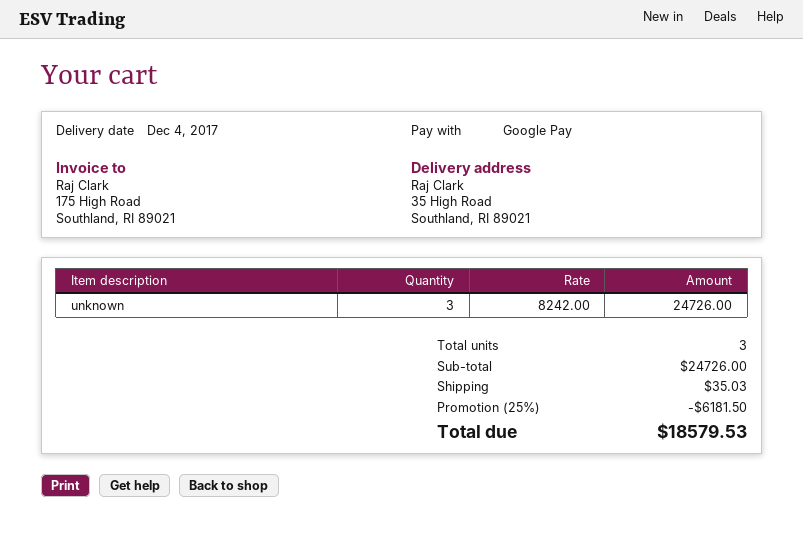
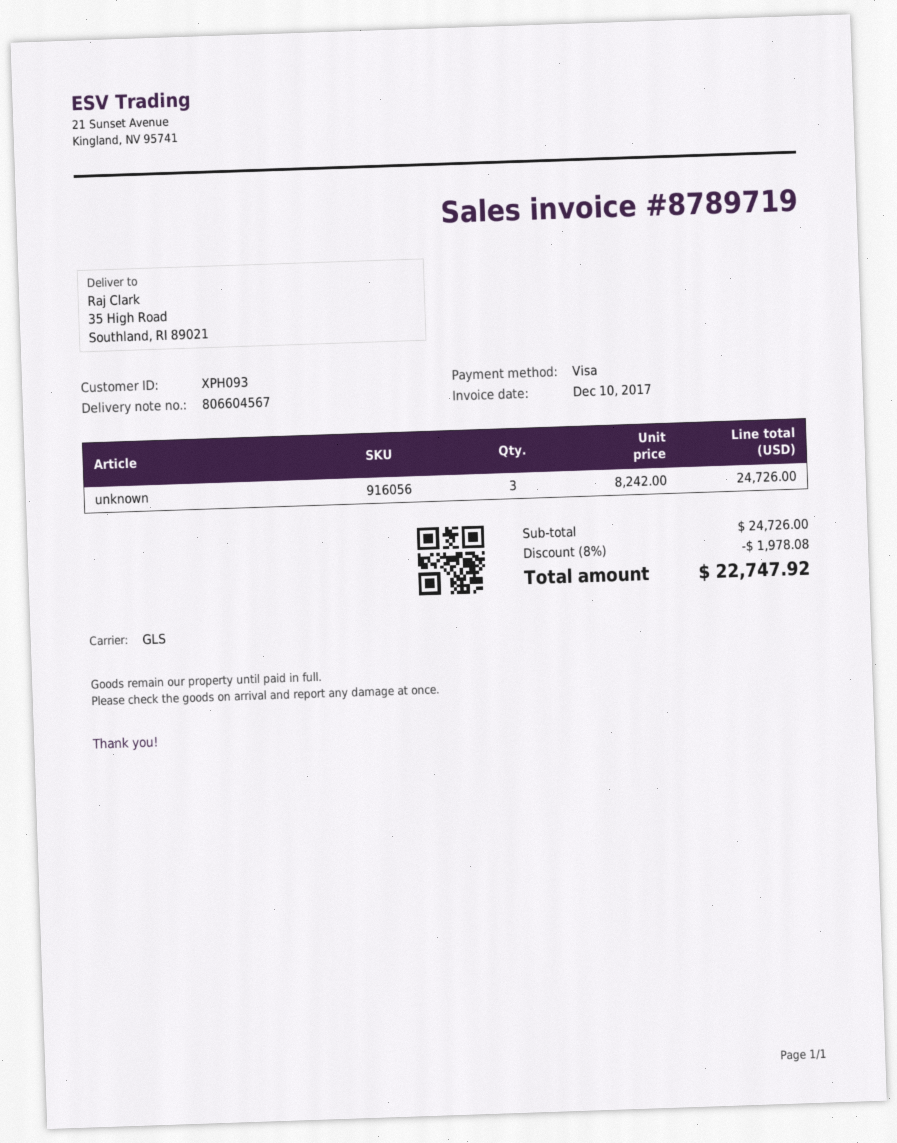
payment method: Google Pay -> Visa
discount: 25% = 6181.50 -> 8% = 1978.08
shipping: 35.03 -> none
total: 18579.53 -> 22747.92

